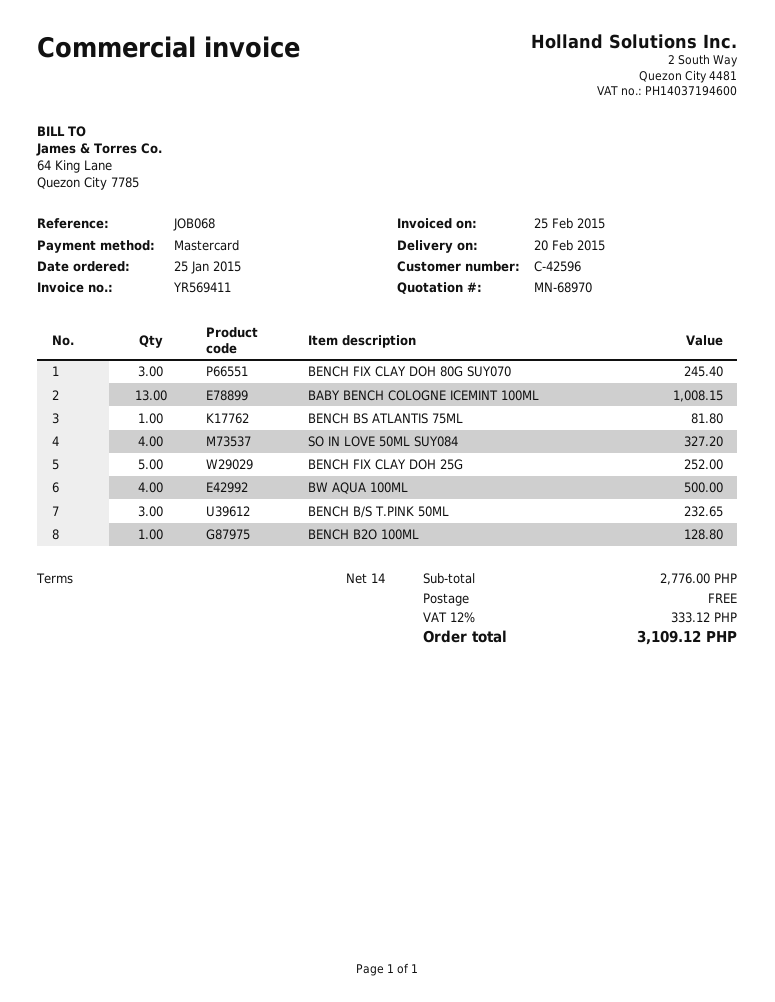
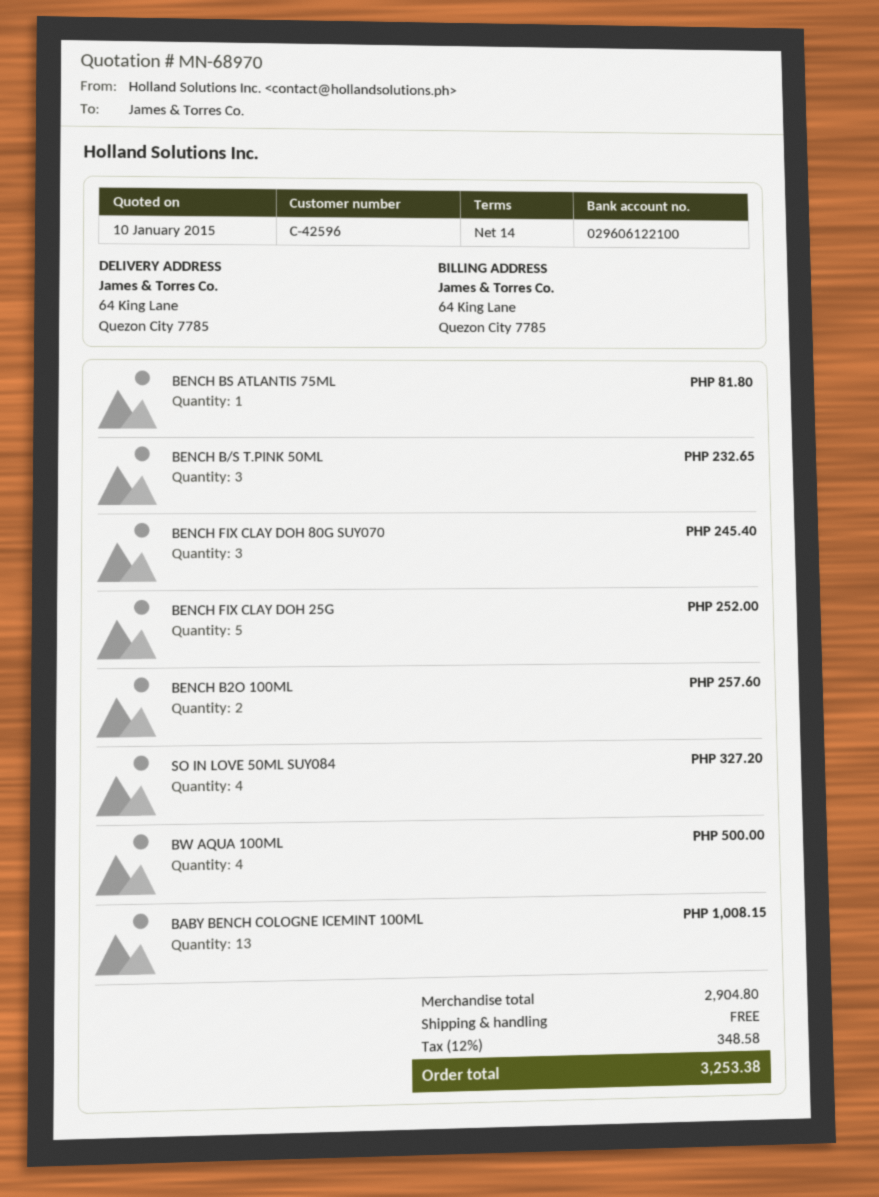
BENCH B2O 100ML: 1 for 128.80 -> 2 for 257.60
subtotal: 2776.00 -> 2904.80
tax: 12% = 333.12 -> 12% = 348.58
total: 3109.12 -> 3253.38

